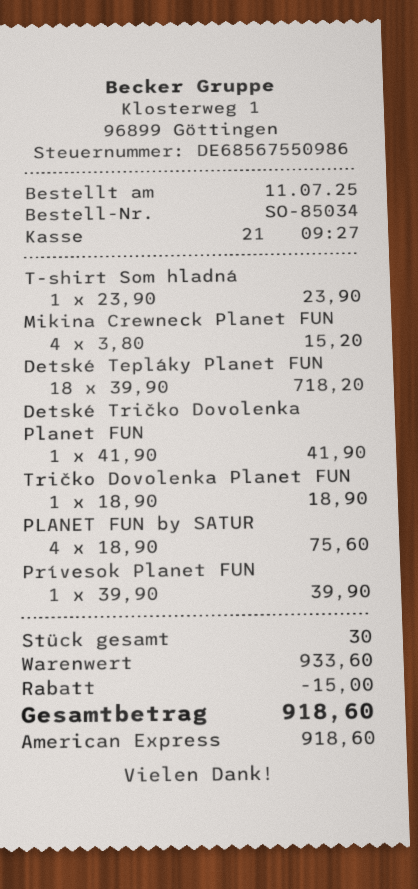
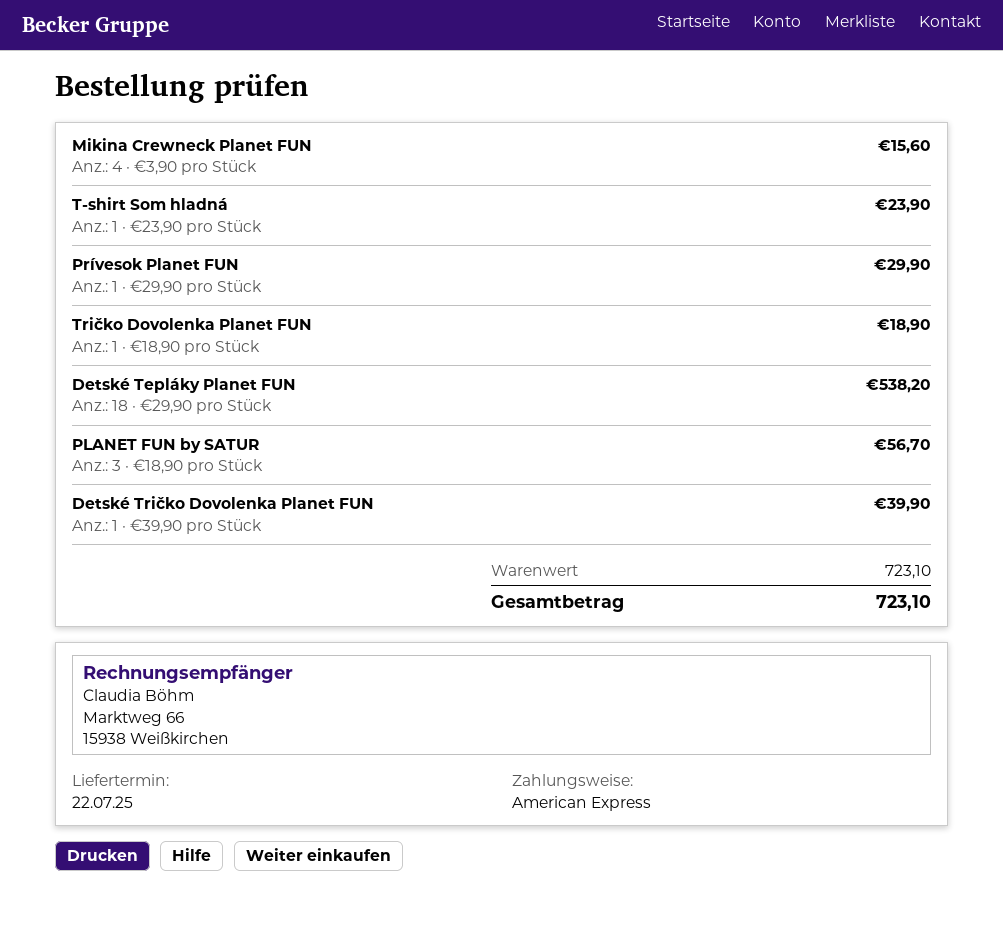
Mikina Crewneck Planet FUN: 4 x 3.80 = 15.20 -> 4 x 3.90 = 15.60
Detské Tepláky Planet FUN: 18 x 39.90 = 718.20 -> 18 x 29.90 = 538.20
Detské Tričko Dovolenka Planet FUN: 1 x 41.90 = 41.90 -> 1 x 39.90 = 39.90
PLANET FUN by SATUR: 4 x 18.90 = 75.60 -> 3 x 18.90 = 56.70
Prívesok Planet FUN: 1 x 39.90 = 39.90 -> 1 x 29.90 = 29.90
subtotal: 933.60 -> 723.10
discount: 15.00 -> none
total: 918.60 -> 723.10

